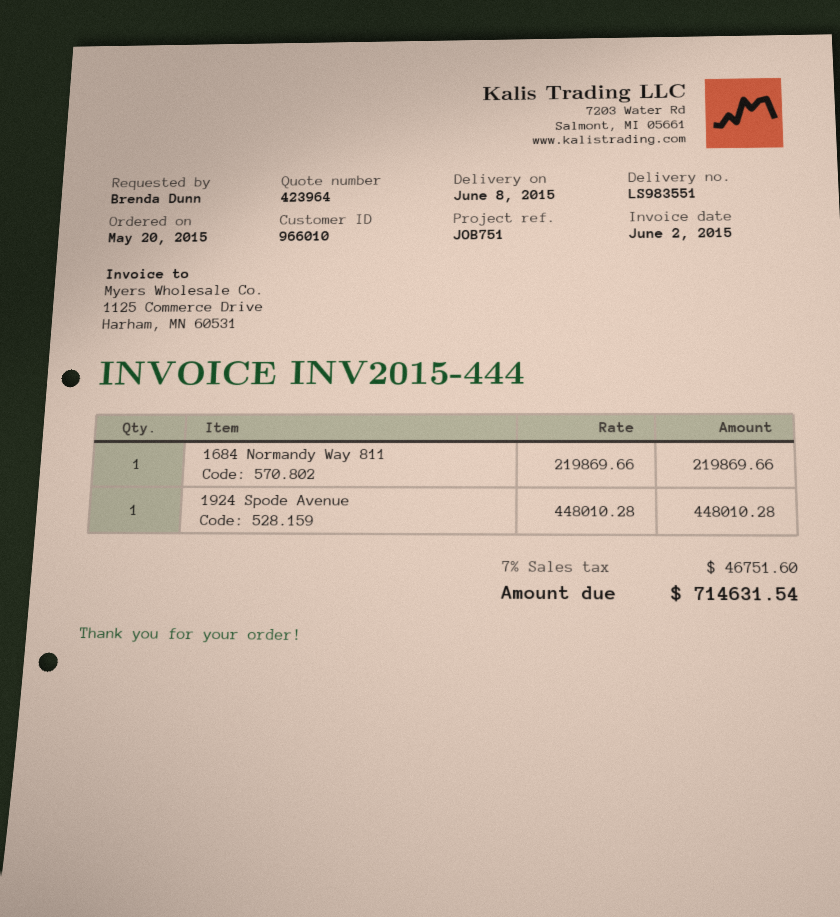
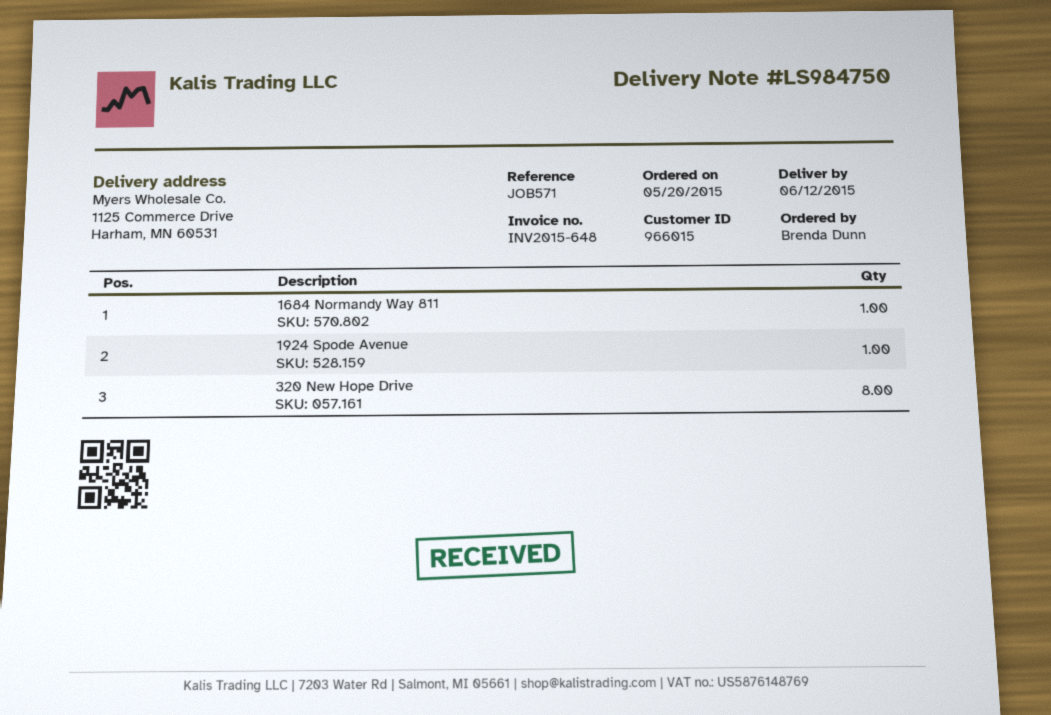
delivery note number: LS983551 -> LS984750
delivery date: 2015-06-08 -> 2015-06-12
invoice number: INV2015-444 -> INV2015-648
customer number: 966010 -> 966015
reference: JOB751 -> JOB571
320 New Hope Drive: none -> 8

